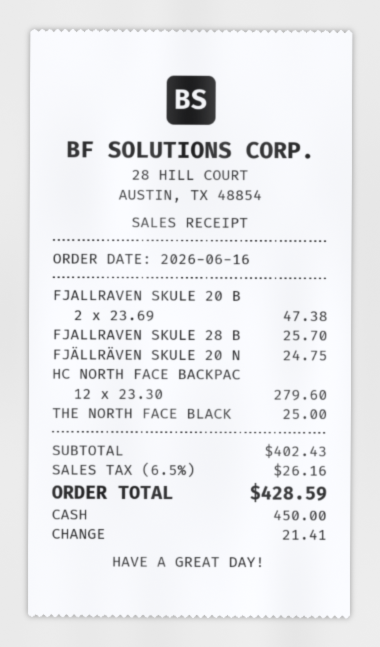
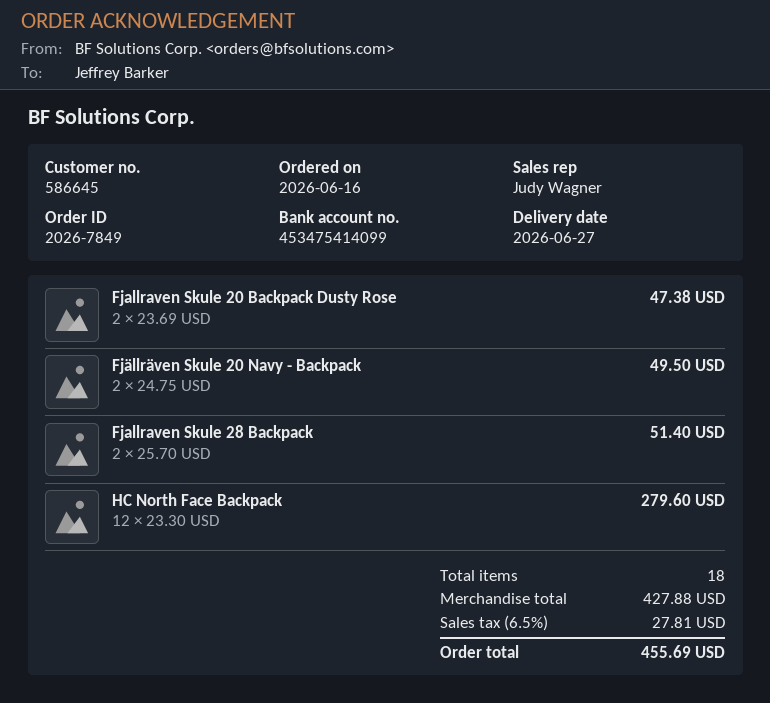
FJALLRAVEN SKULE 28 B: 1 x 25.70 = 25.70 -> 2 x 25.70 = 51.40
FJÄLLRÄVEN SKULE 20 N: 1 x 24.75 = 24.75 -> 2 x 24.75 = 49.50
THE NORTH FACE BLACK: 1 x 25.00 = 25.00 -> none
subtotal: 402.43 -> 427.88
tax: 6.5% = 26.16 -> 6.5% = 27.81
total: 428.59 -> 455.69

